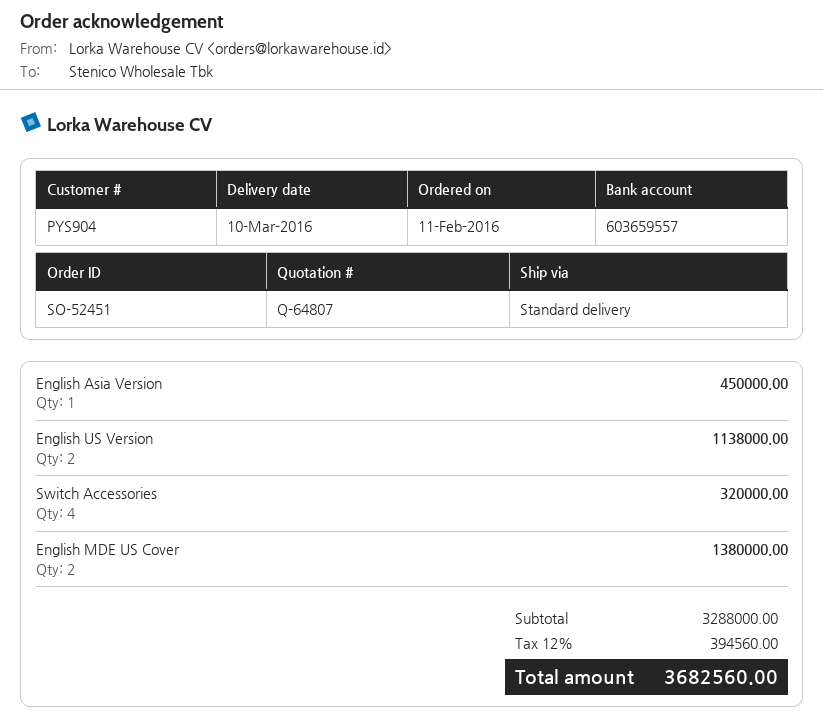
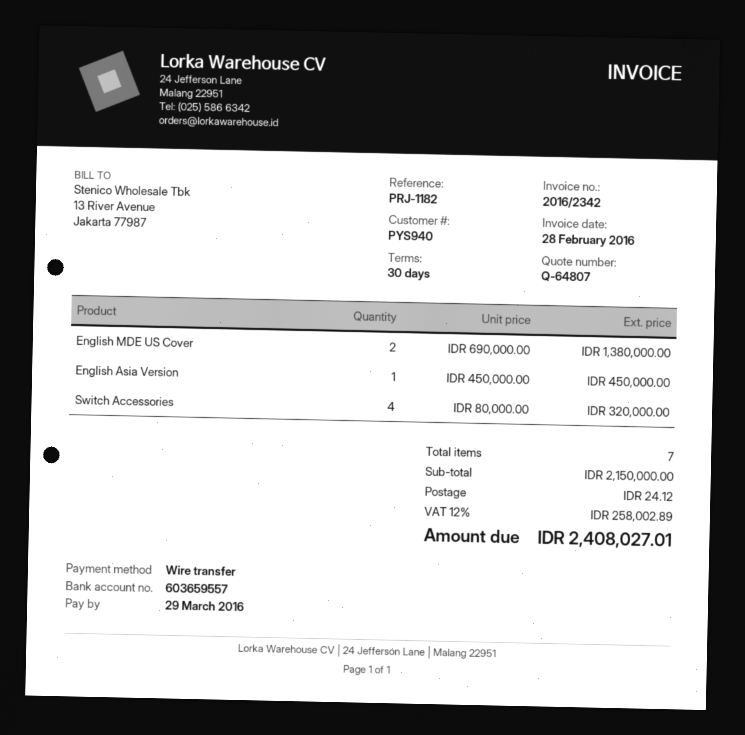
customer number: PYS904 -> PYS940
English US Version: 2 for 1138000.00 -> none
subtotal: 3288000.00 -> 2150000.00
shipping: none -> 24.12
tax: 12% = 394560.00 -> 12% = 258002.89
total: 3682560.00 -> 2408027.01

